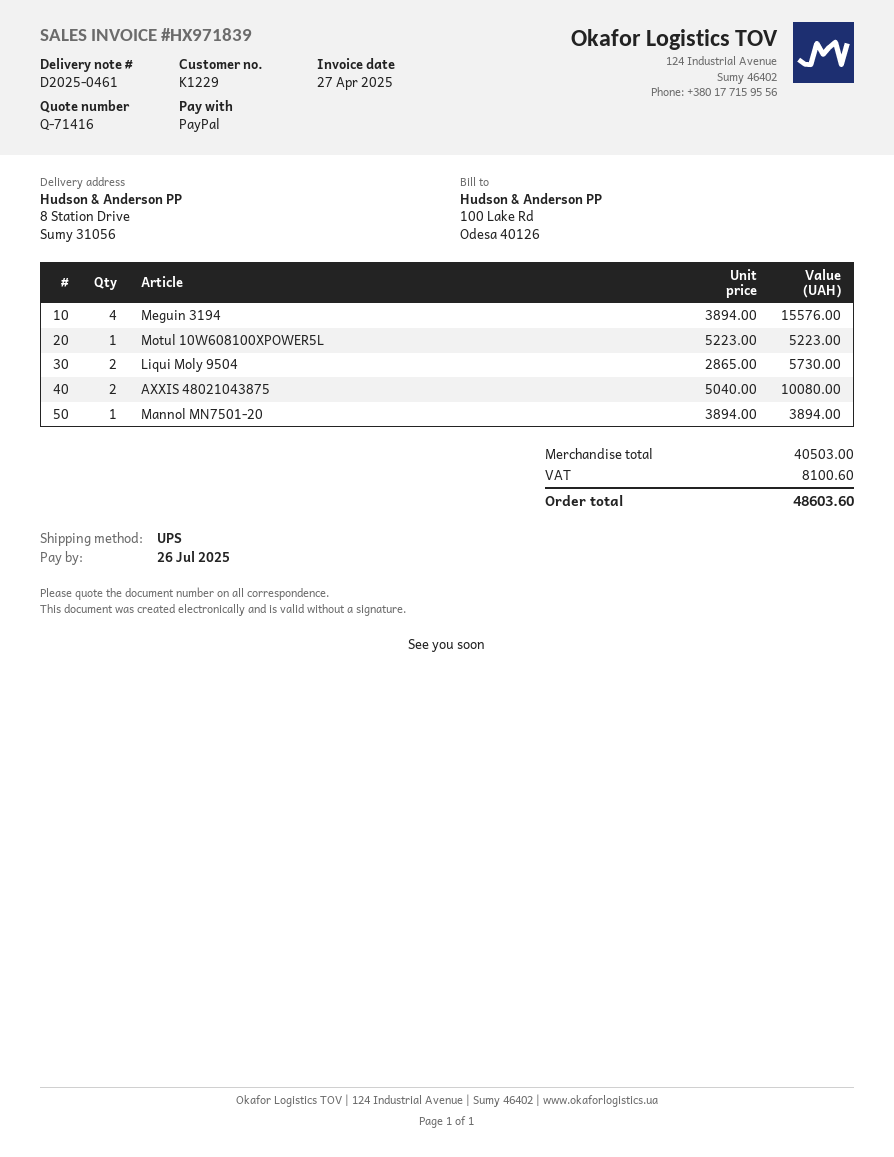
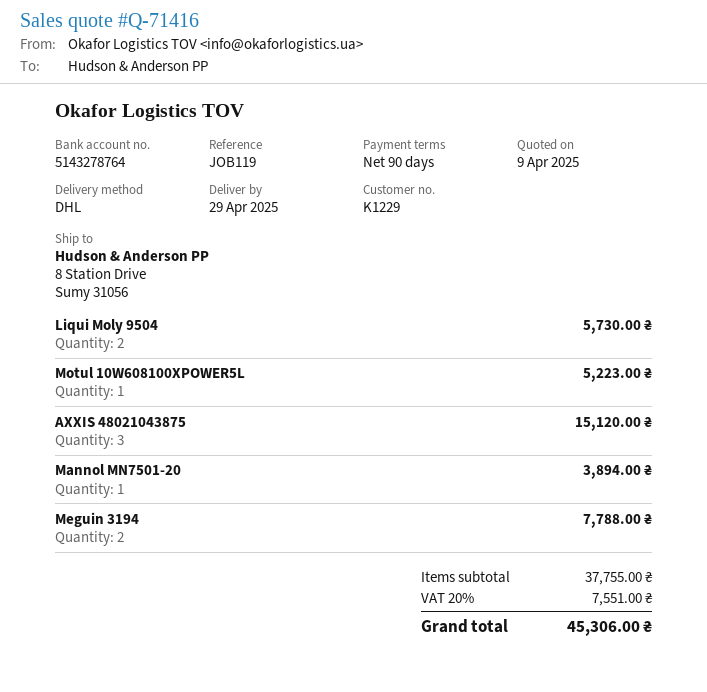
shipping method: UPS -> DHL
Meguin 3194: 4 for 15576.00 -> 2 for 7788.00
AXXIS 48021043875: 2 for 10080.00 -> 3 for 15120.00
subtotal: 40503.00 -> 37755.00
tax: 8100.60 -> 7551.00
total: 48603.60 -> 45306.00

